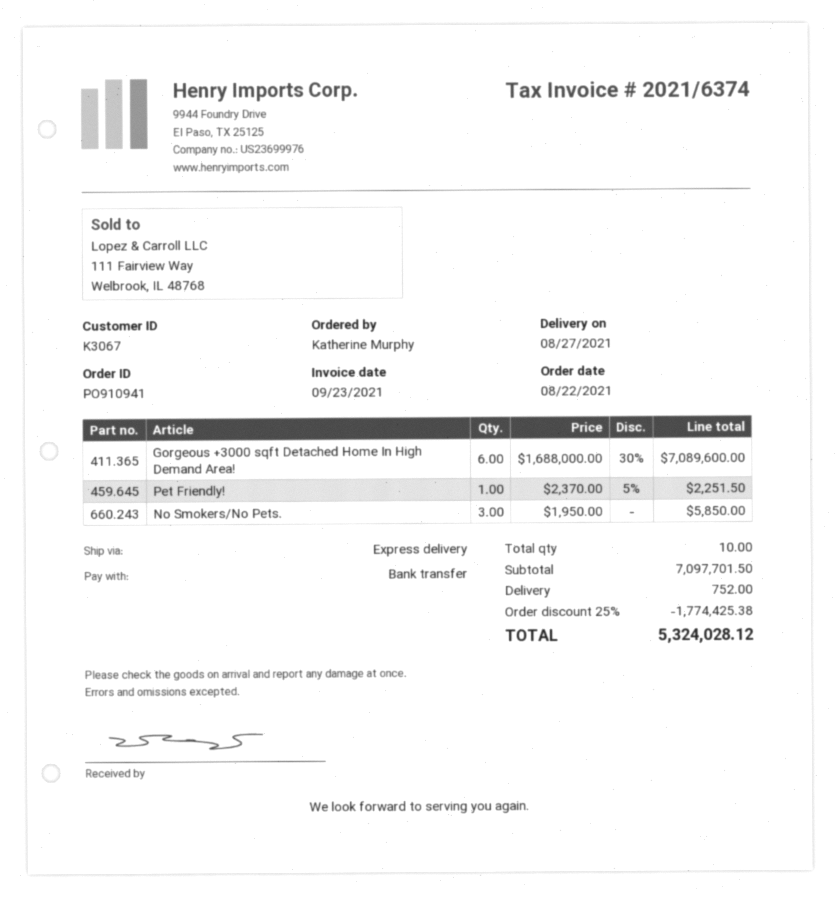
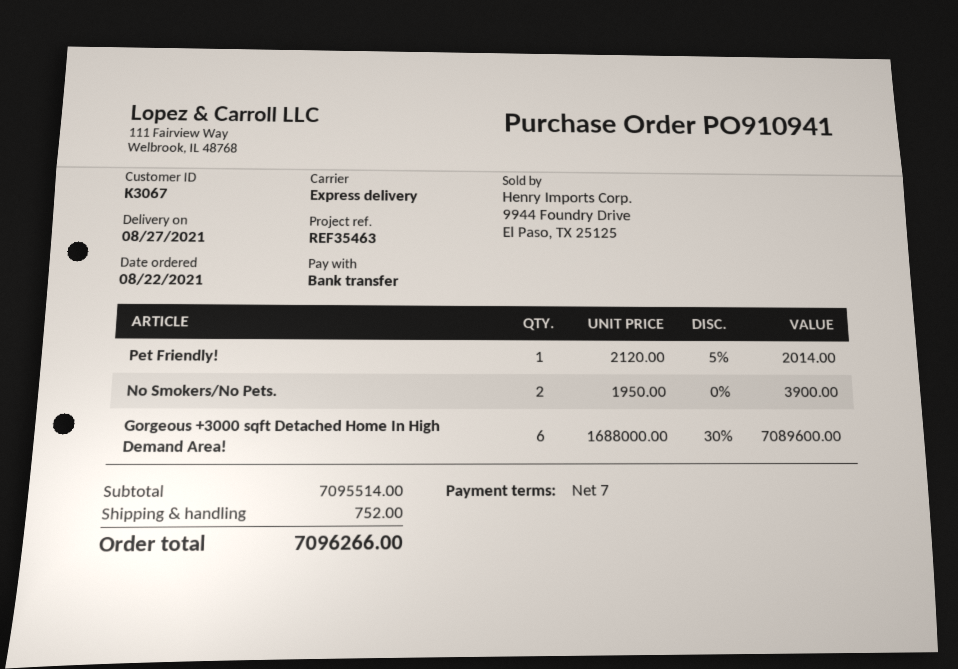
Pet Friendly!: 1 x 2370.00 - 5% = 2251.50 -> 1 x 2120.00 - 5% = 2014.00
No Smokers/No Pets.: 3 x 1950.00 = 5850.00 -> 2 x 1950.00 = 3900.00
subtotal: 7097701.50 -> 7095514.00
discount: 25% = 1774425.38 -> none
total: 5324028.12 -> 7096266.00

